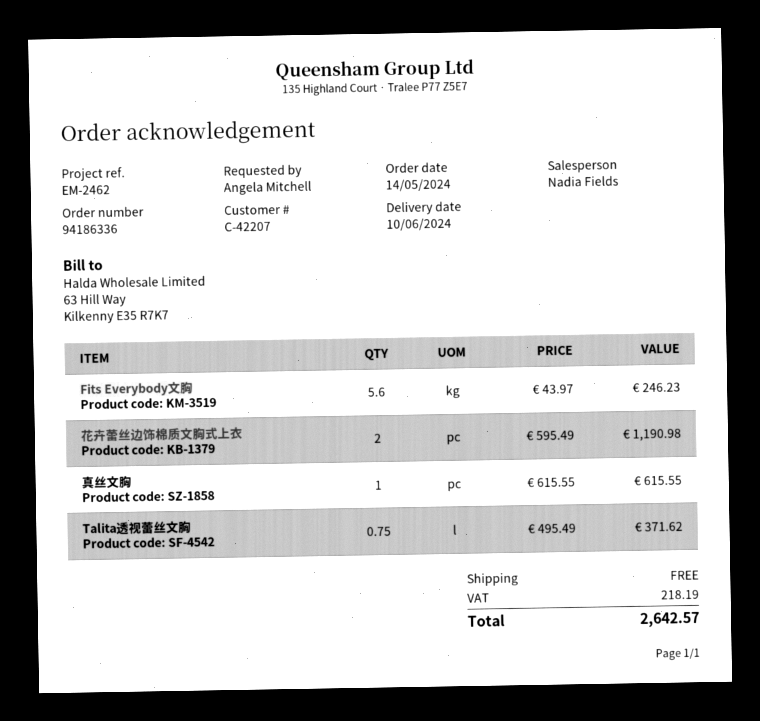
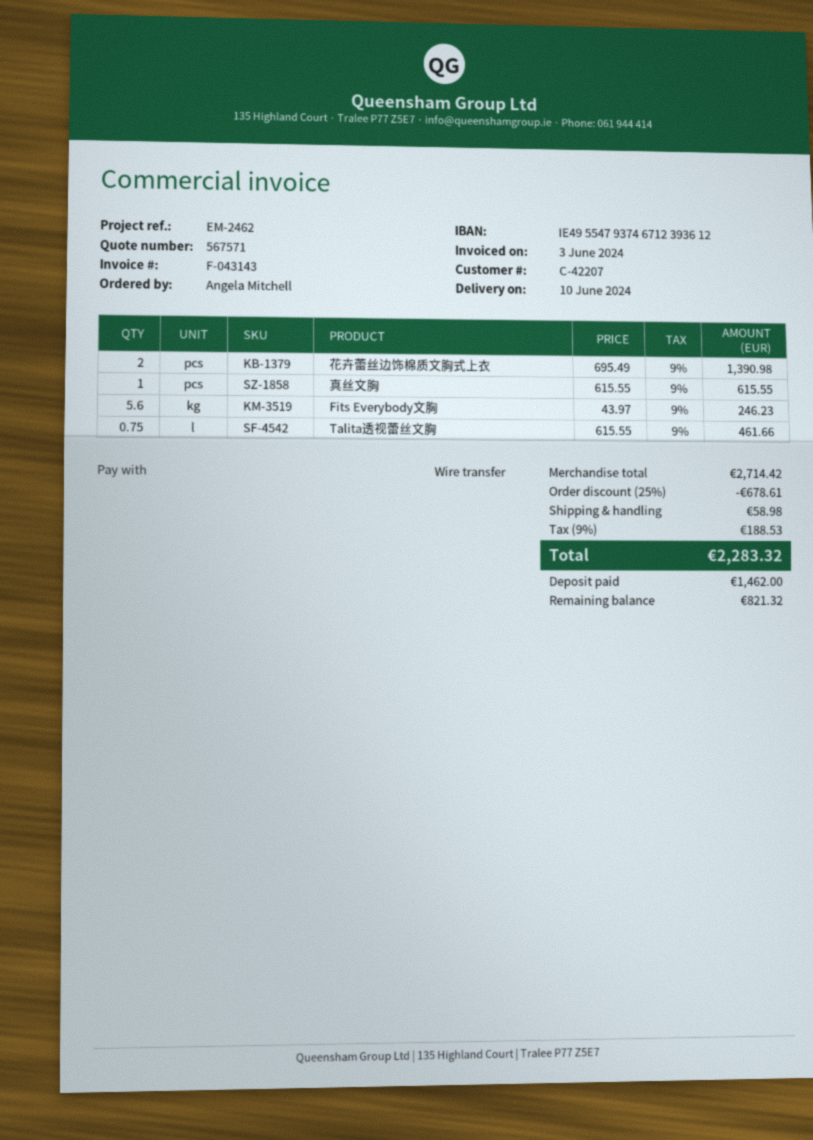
花卉蕾丝边饰棉质文胸式上衣: 2 x 595.49 = 1190.98 -> 2 x 695.49 = 1390.98
Talita透视蕾丝文胸: 0.75 x 495.49 = 371.62 -> 0.75 x 615.55 = 461.66
discount: none -> 25% = 678.61
shipping: 0.00 -> 58.98
tax: 218.19 -> 188.53
total: 2642.57 -> 2283.32

